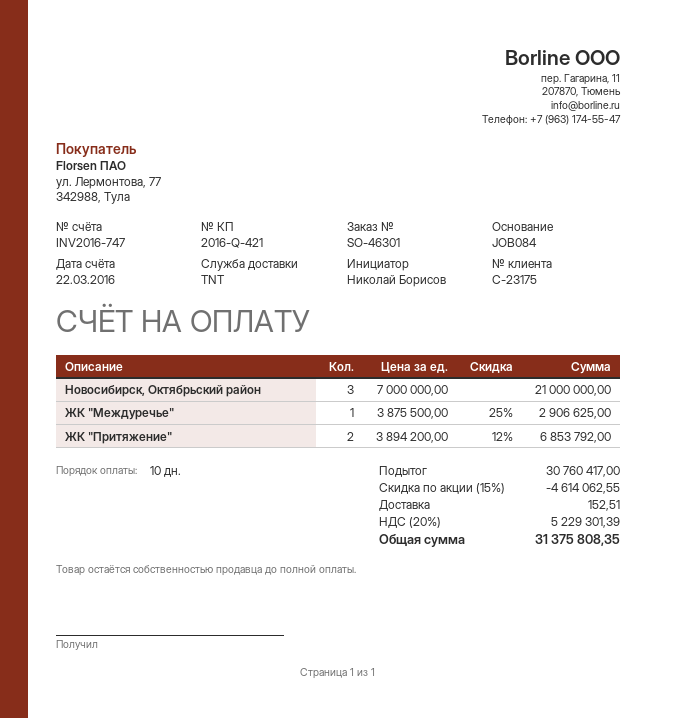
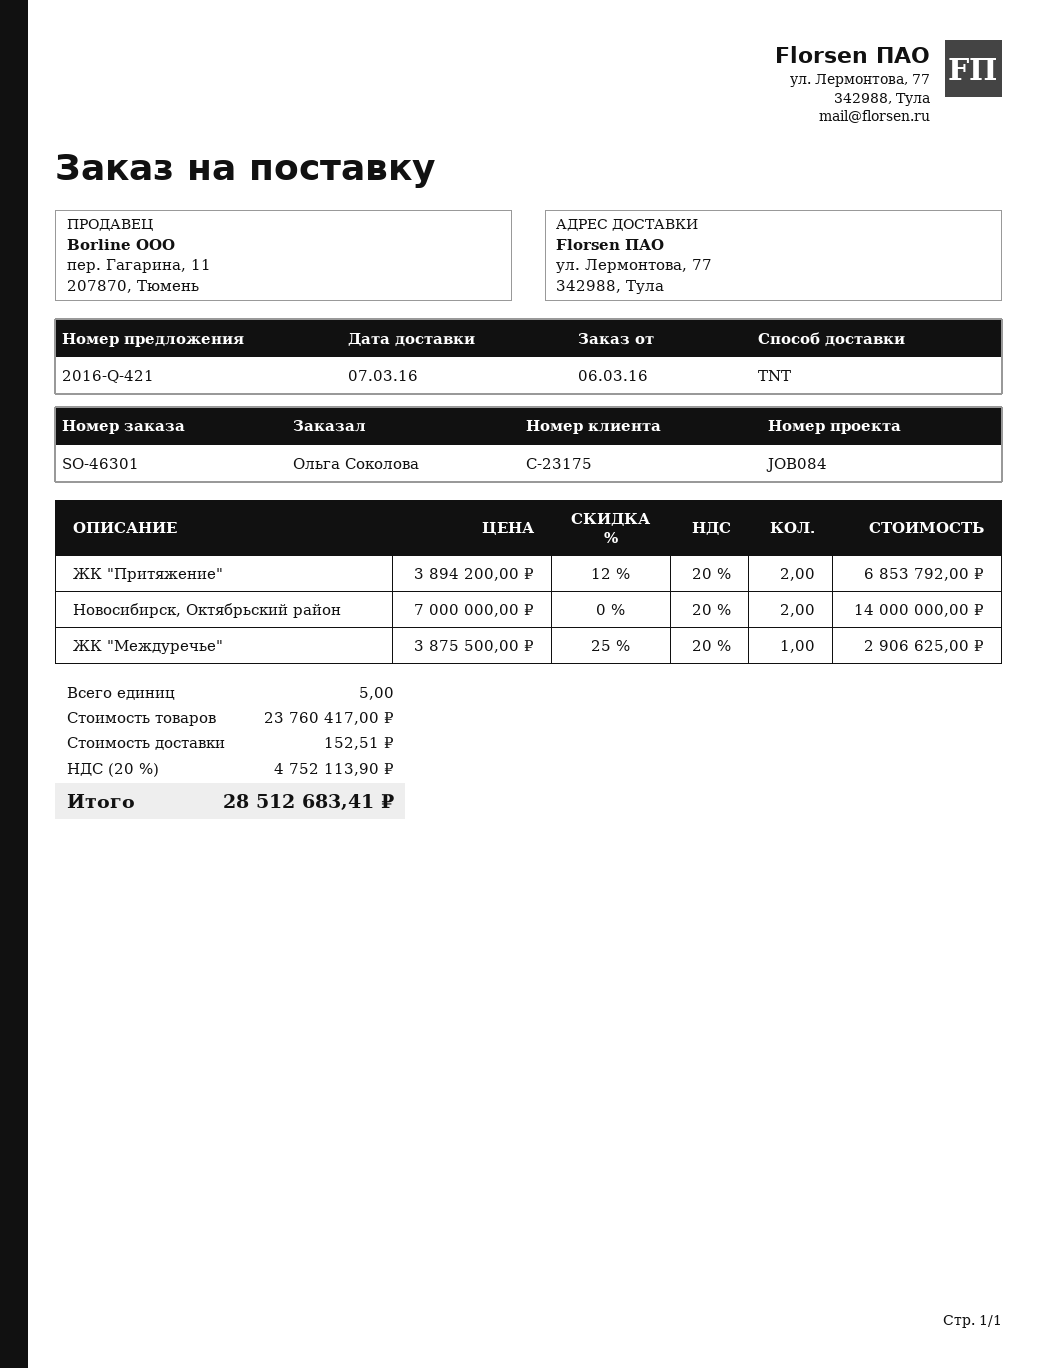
ordered by: Николай Борисов -> Ольга Соколова
Новосибирск, Октябрьский район: 3 x 7000000.00 = 21000000.00 -> 2 x 7000000.00 = 14000000.00
subtotal: 30760417.00 -> 23760417.00
discount: 15% = 4614062.55 -> none
tax: 20% = 5229301.39 -> 20% = 4752113.90
total: 31375808.35 -> 28512683.41

